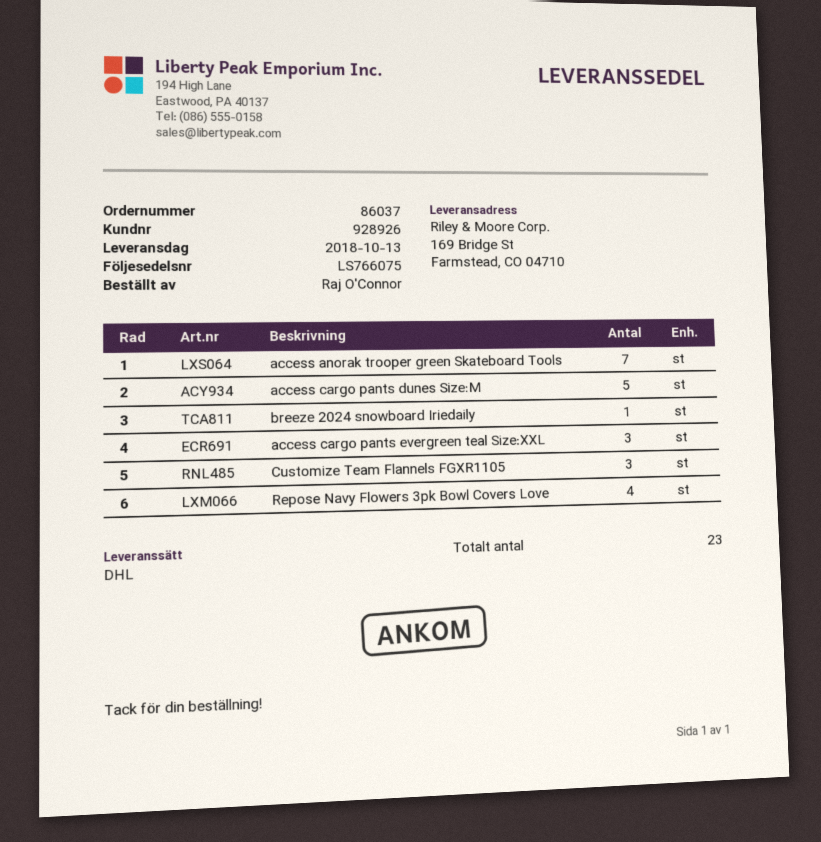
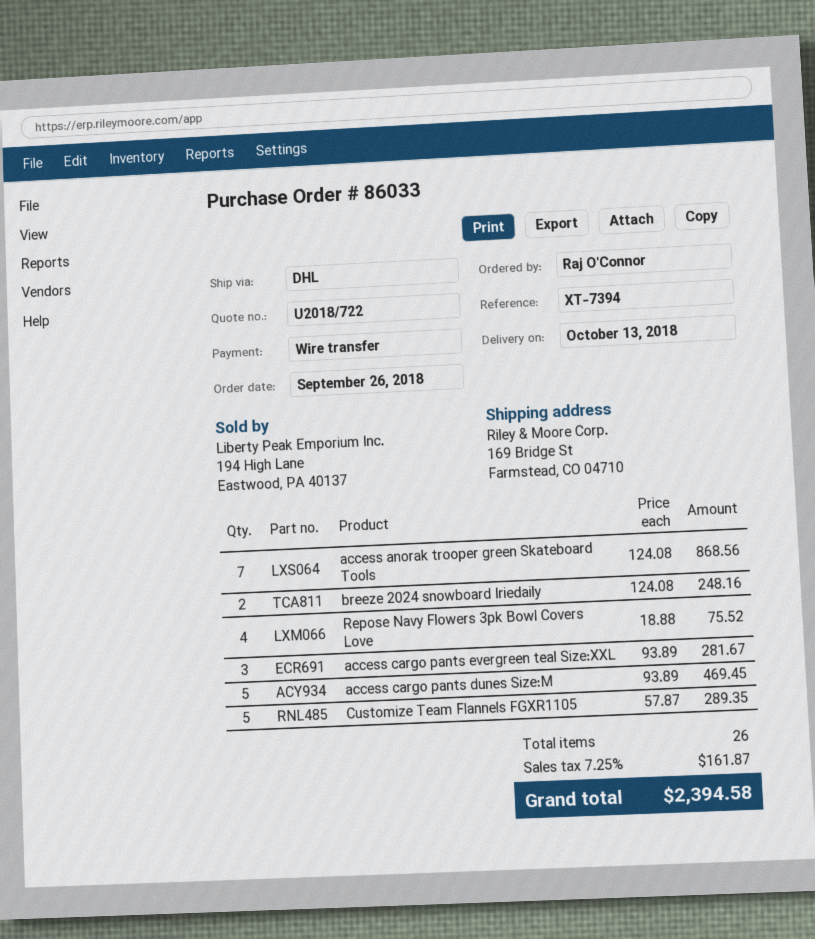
order number: 86037 -> 86033
breeze 2024 snowboard Iriedaily: 1 -> 2
Customize Team Flannels FGXR1105: 3 -> 5
total quantity: 23 -> 26

